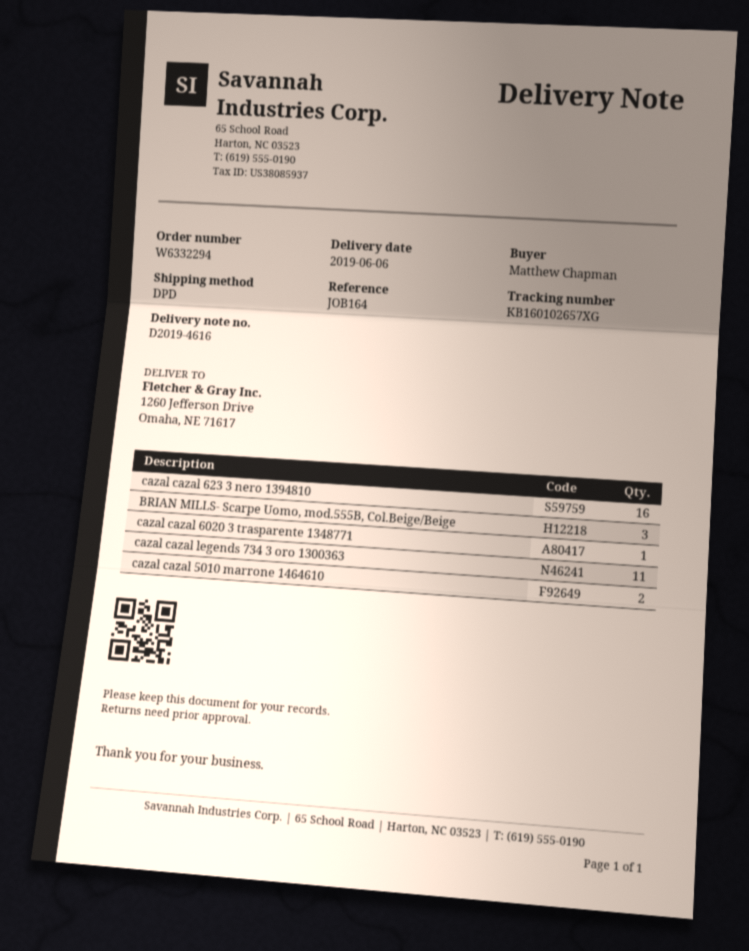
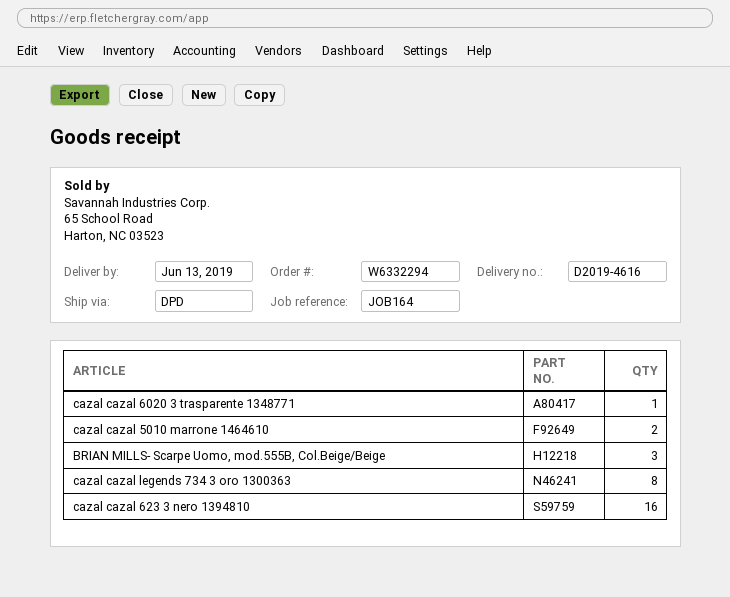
delivery date: 2019-06-06 -> 2019-06-13
cazal cazal legends 734 3 oro 1300363: 11 -> 8

